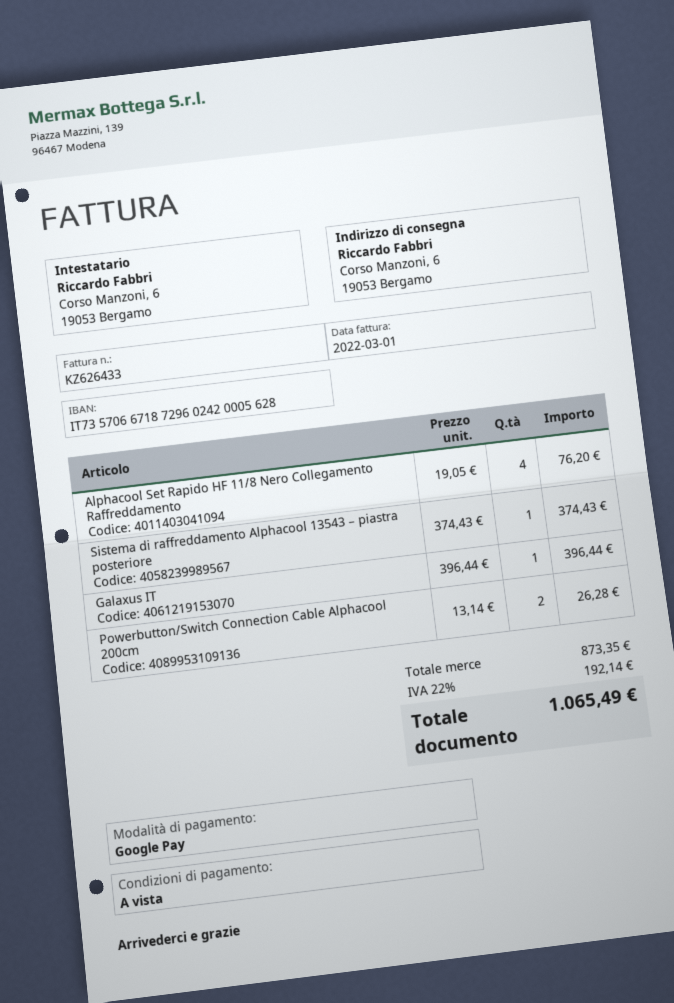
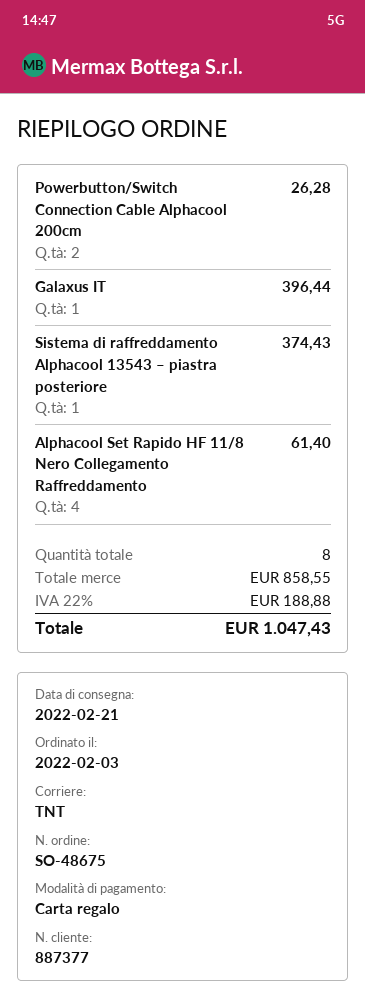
payment method: Google Pay -> gift card
Alphacool Set Rapido HF 11/8 Nero Collegamento Raffreddamento: 4 for 76.20 -> 4 for 61.40
subtotal: 873.35 -> 858.55
tax: 22% = 192.14 -> 22% = 188.88
total: 1065.49 -> 1047.43

